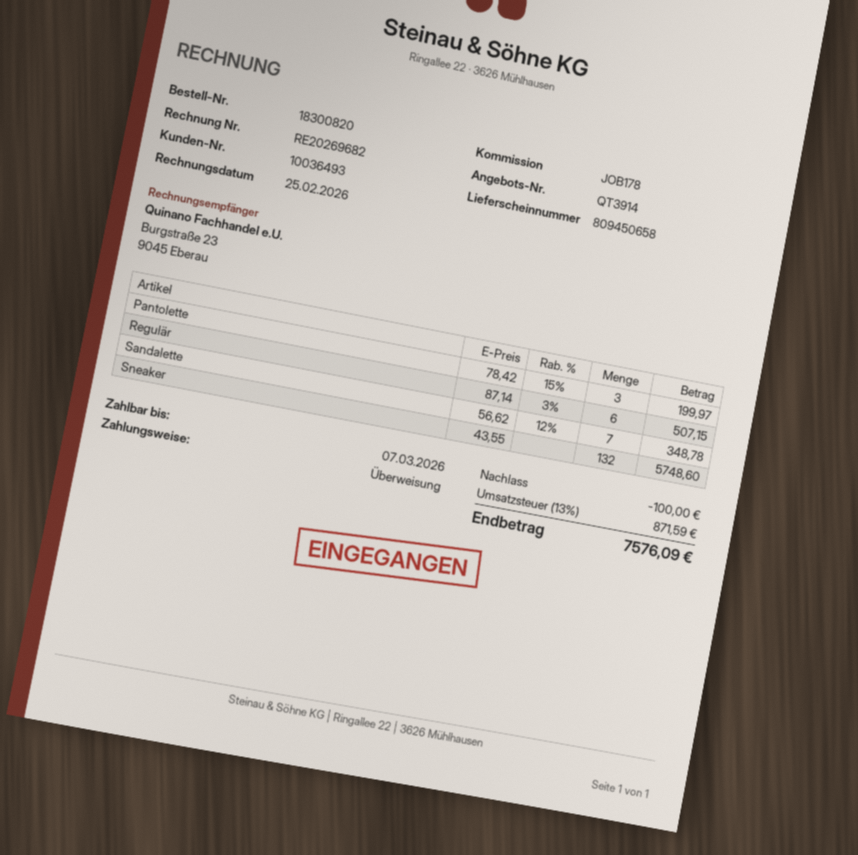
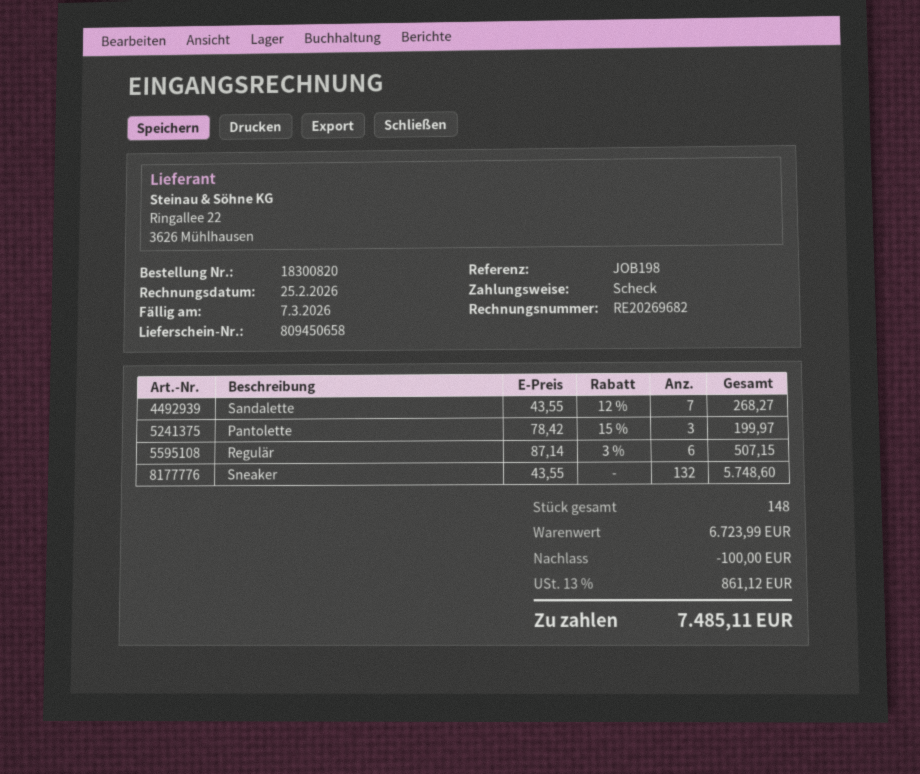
reference: JOB178 -> JOB198
payment method: bank transfer -> cheque
Sandalette: 7 x 56.62 - 12% = 348.78 -> 7 x 43.55 - 12% = 268.27
tax: 13% = 871.59 -> 13% = 861.12
total: 7576.09 -> 7485.11

